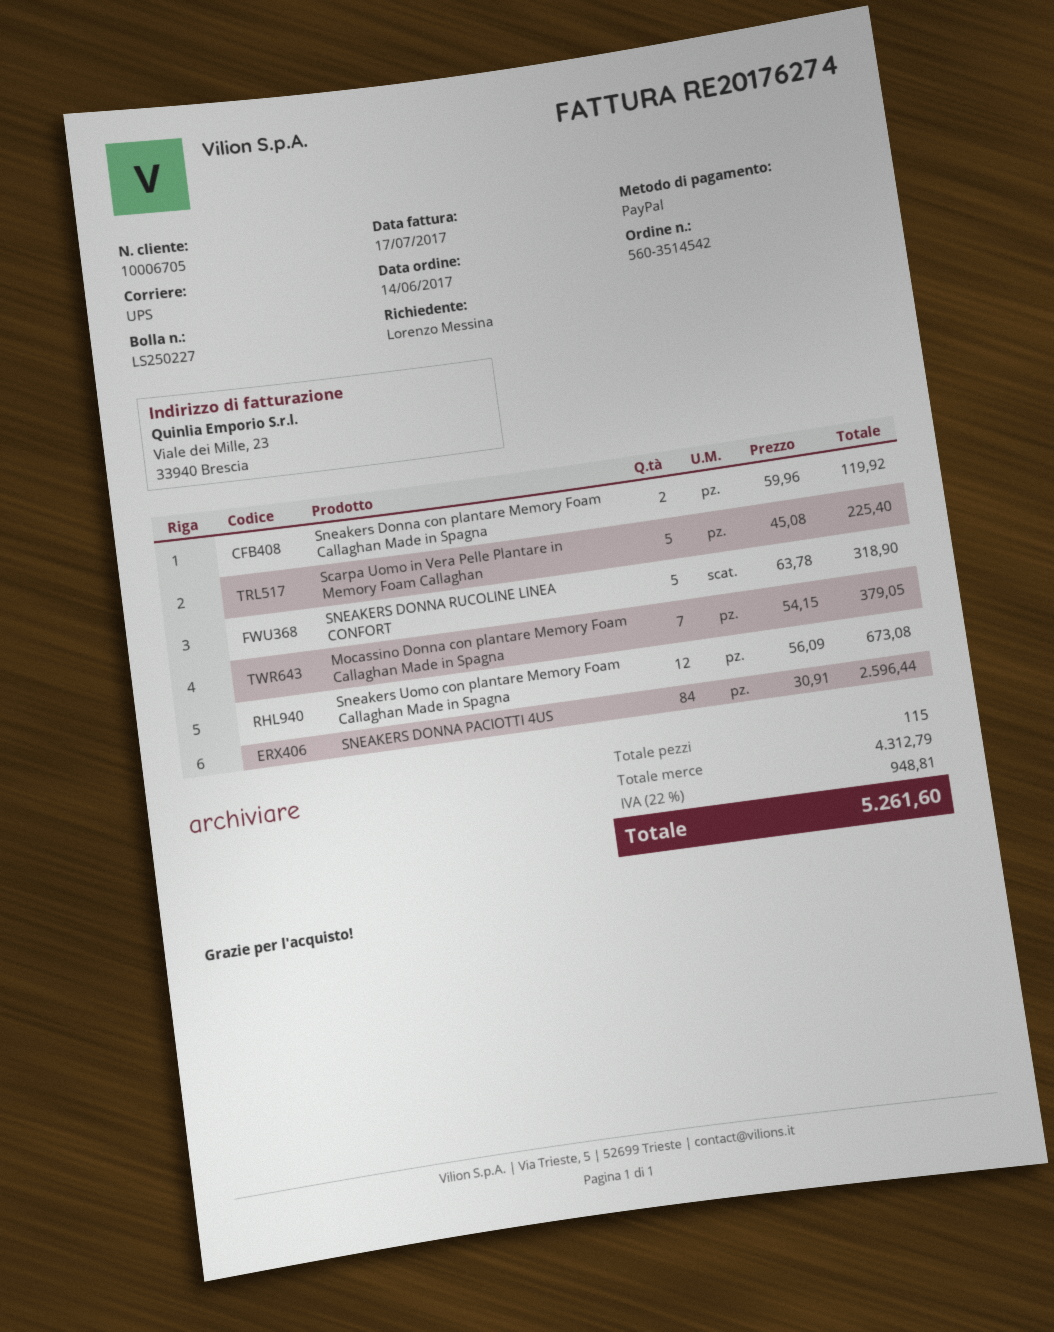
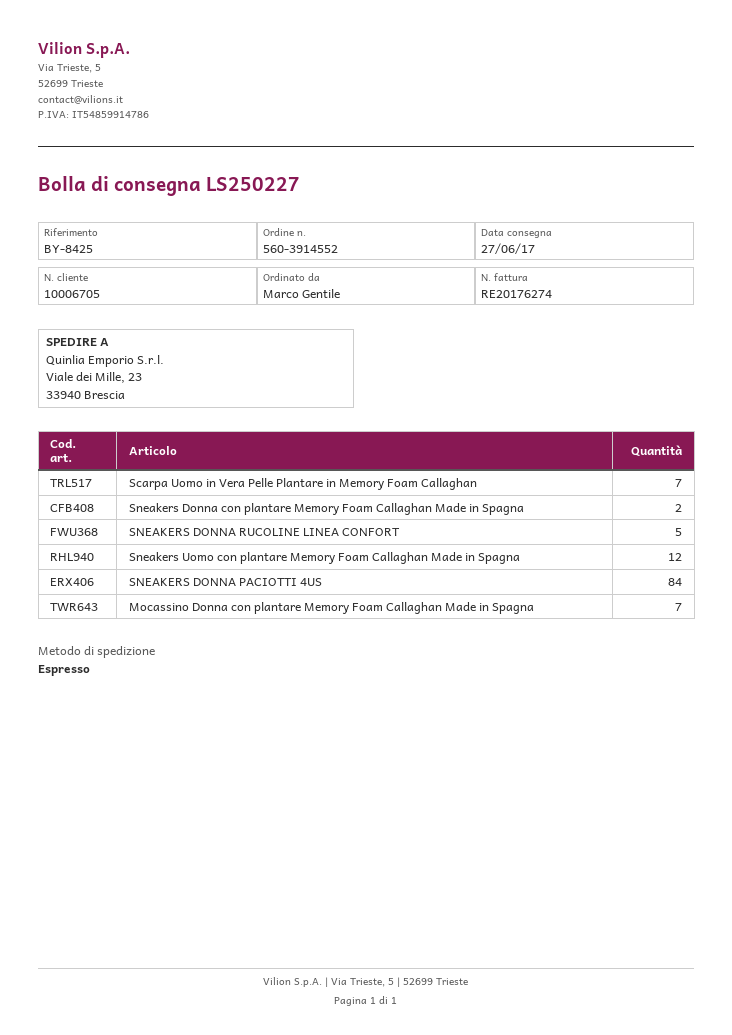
order number: 560-3514542 -> 560-3914552
ordered by: Lorenzo Messina -> Marco Gentile
shipping method: UPS -> express
Scarpa Uomo in Vera Pelle Plantare in Memory Foam Callaghan: 5 -> 7

